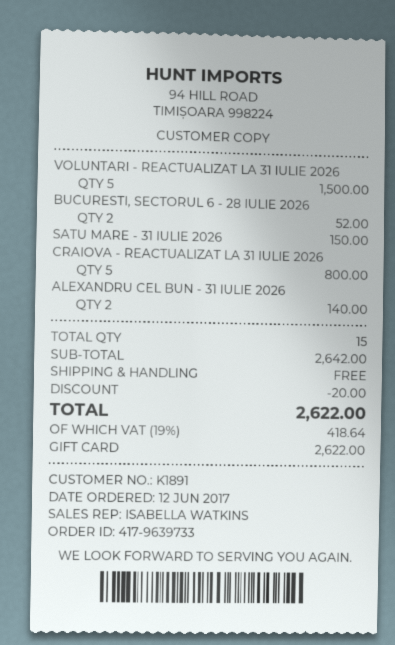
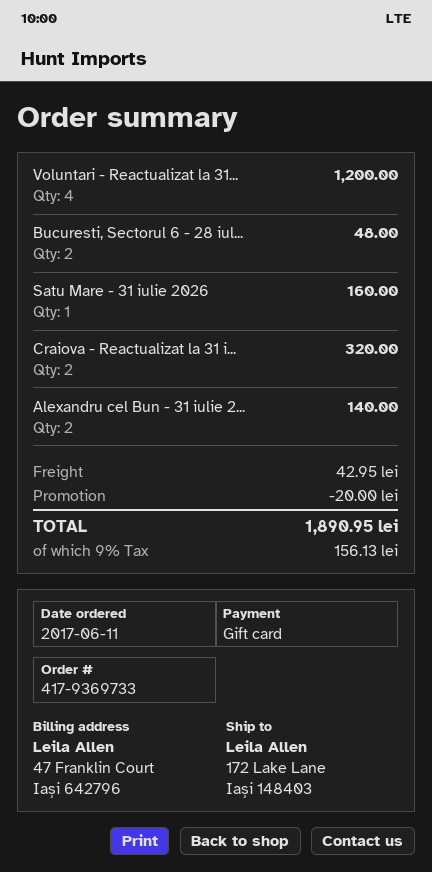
order number: 417-9639733 -> 417-9369733
order date: 2017-06-12 -> 2017-06-11
VOLUNTARI - REACTUALIZAT LA 31 IULIE 2026: 5 for 1500.00 -> 4 for 1200.00
BUCURESTI, SECTORUL 6 - 28 IULIE 2026: 2 for 52.00 -> 2 for 48.00
SATU MARE - 31 IULIE 2026: 1 for 150.00 -> 1 for 160.00
CRAIOVA - REACTUALIZAT LA 31 IULIE 2026: 5 for 800.00 -> 2 for 320.00
shipping: 0.00 -> 42.95
tax: 19% = 418.64 -> 9% = 156.13
total: 2622.00 -> 1890.95

